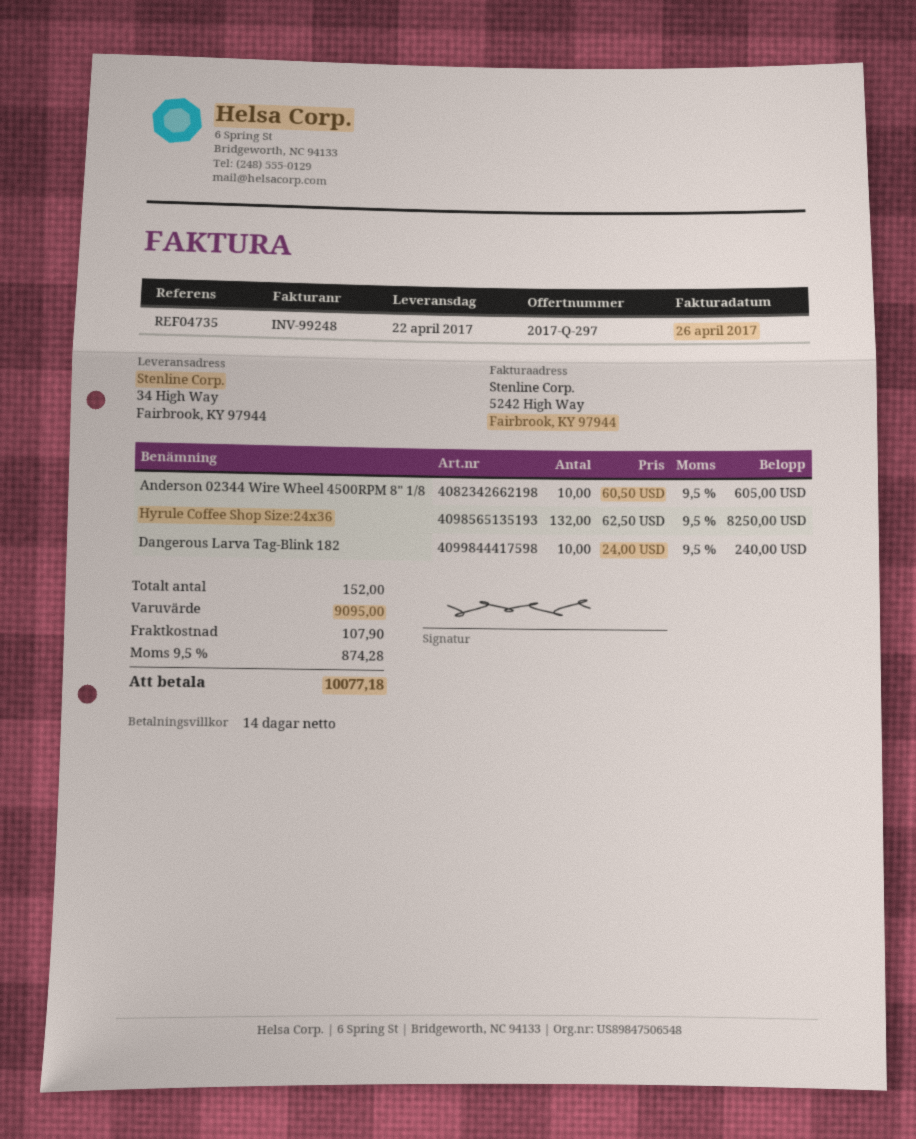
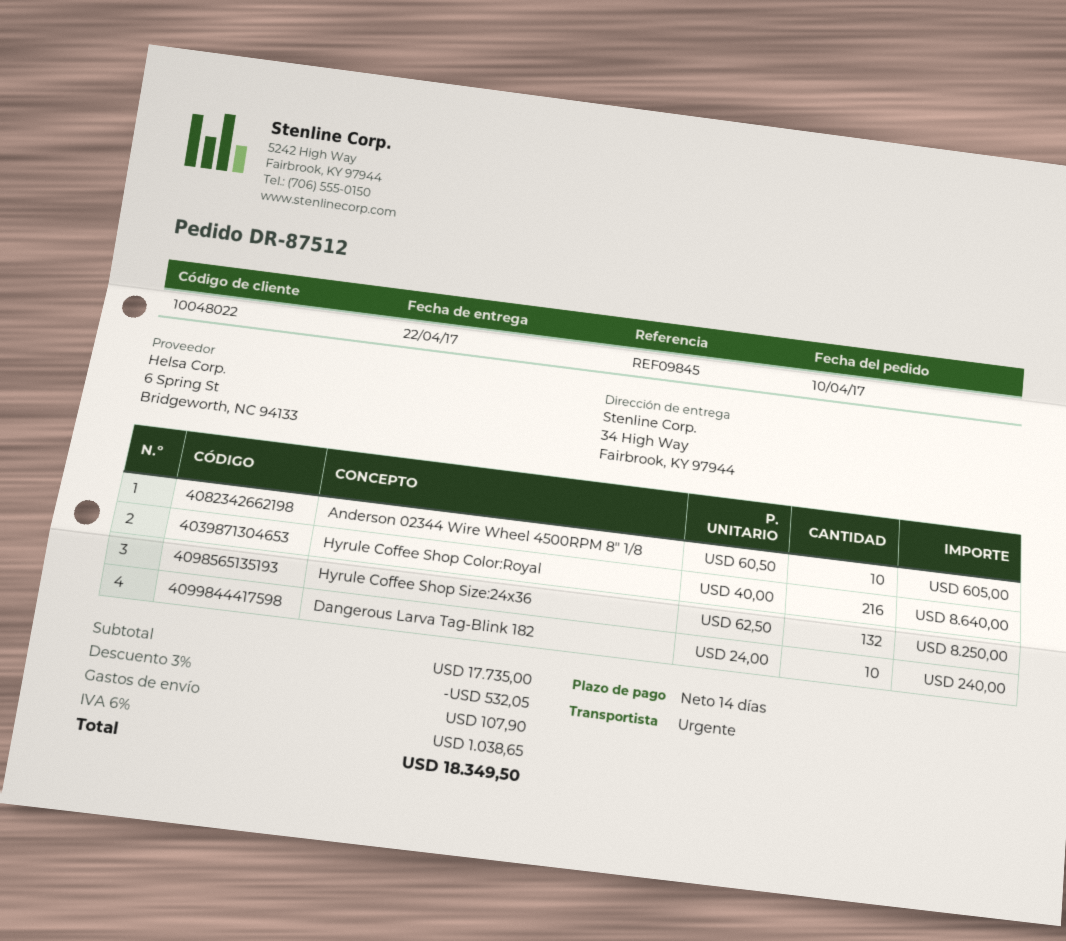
reference: REF04735 -> REF09845
Hyrule Coffee Shop Color:Royal: none -> 216 x 40.00 = 8640.00
subtotal: 9095.00 -> 17735.00
discount: none -> 3% = 532.05
tax: 9.5% = 874.28 -> 6% = 1038.65
total: 10077.18 -> 18349.50

